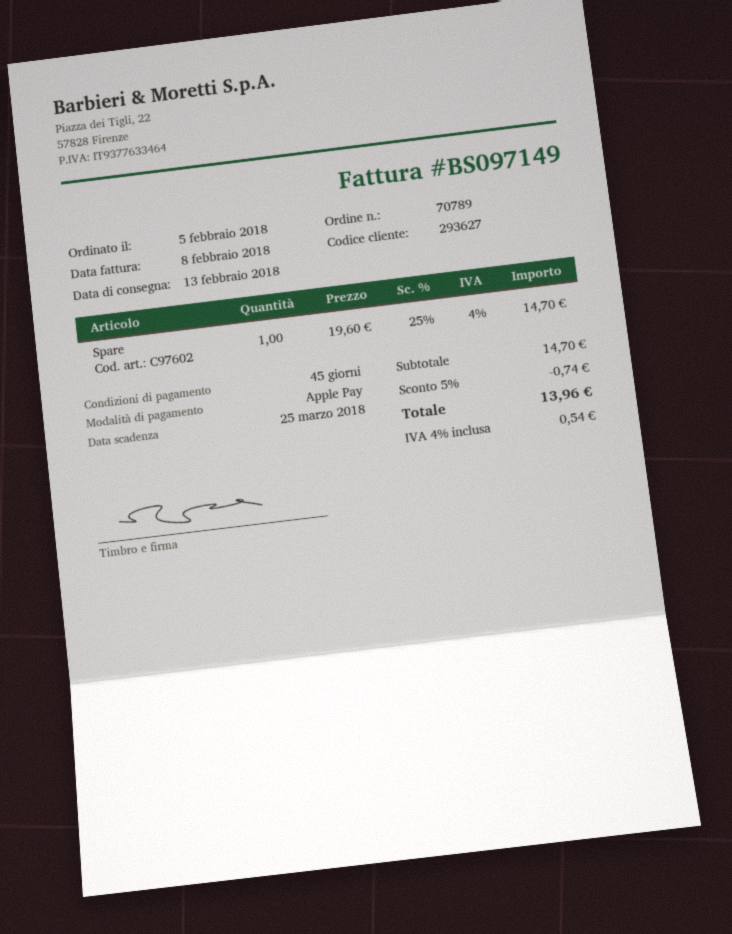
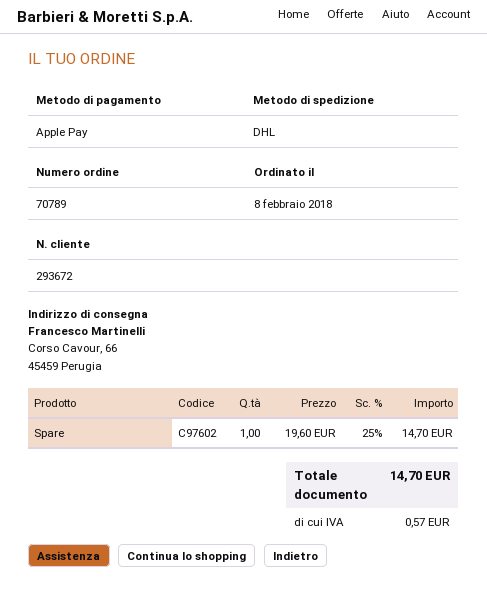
order date: 2018-02-05 -> 2018-02-08
customer number: 293627 -> 293672
discount: 5% = 0.74 -> none
tax: 0.54 -> 0.57
total: 13.96 -> 14.70

